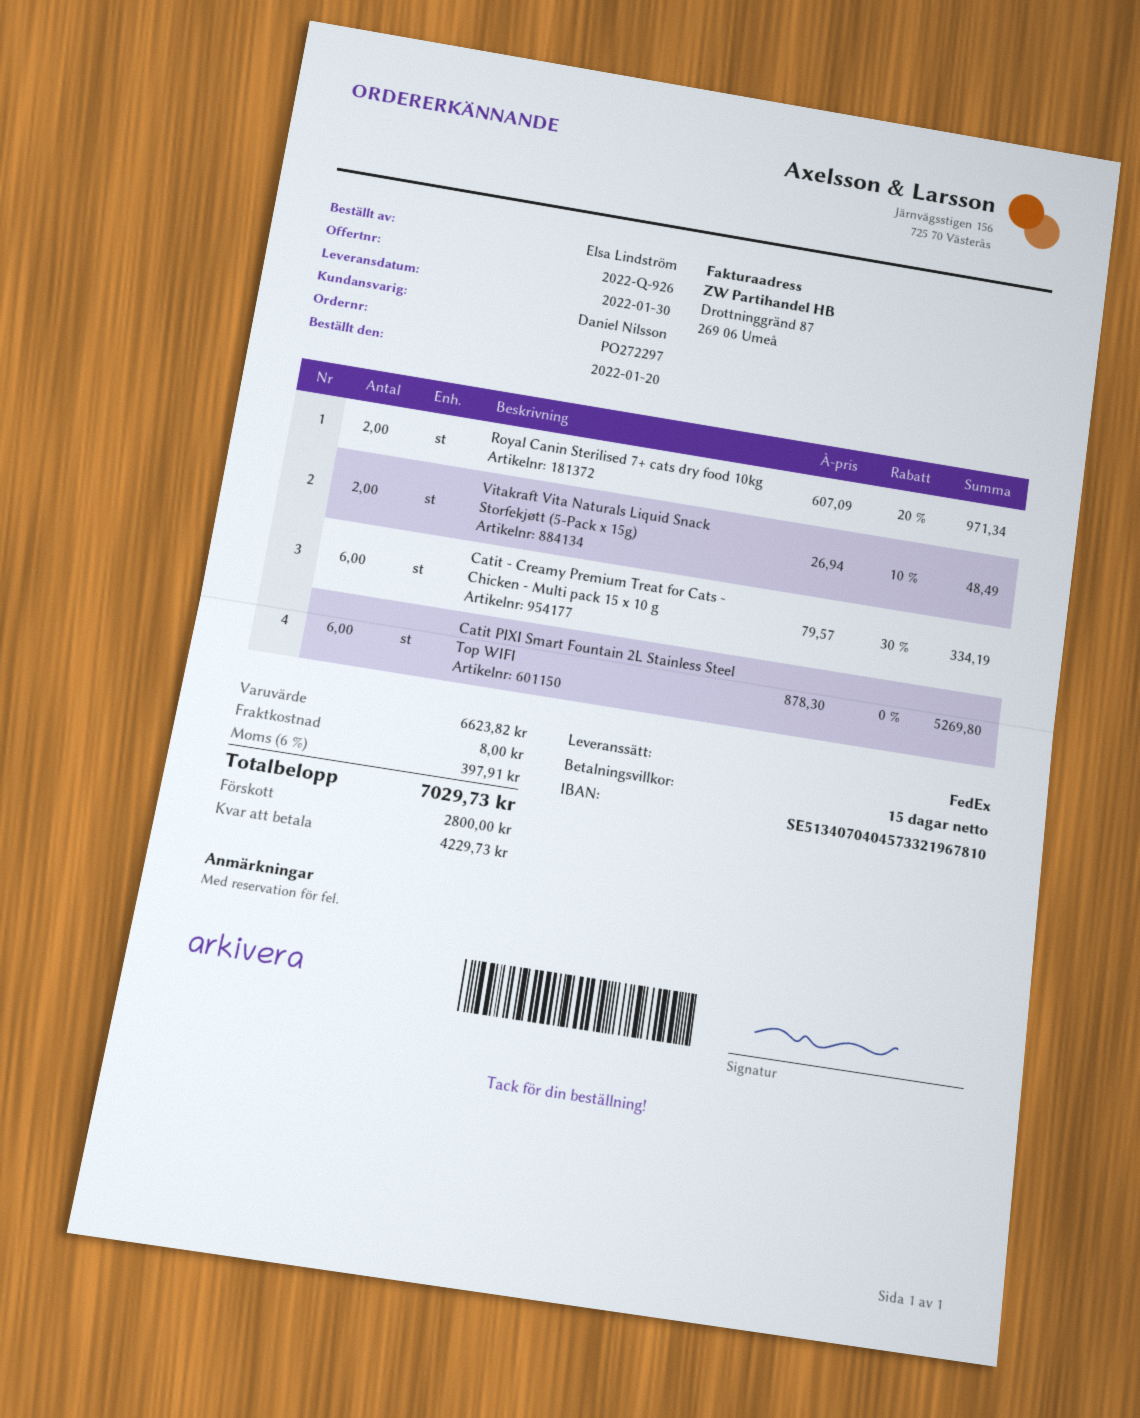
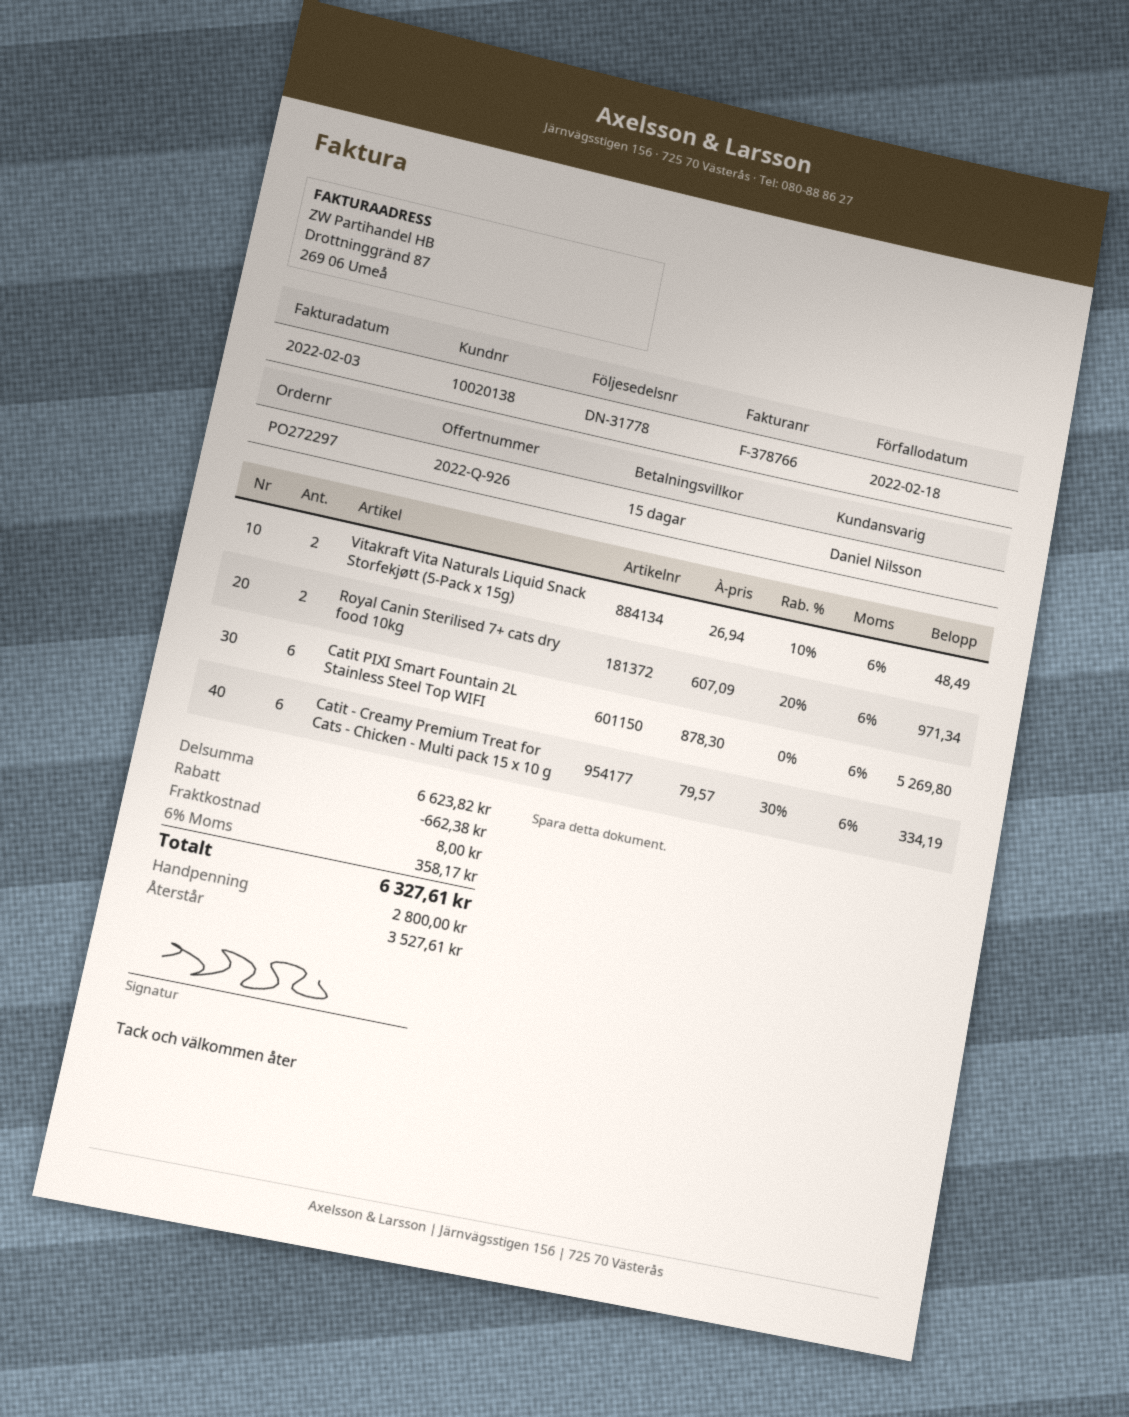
discount: none -> 662.38
tax: 6% = 397.91 -> 6% = 358.17
total: 7029.73 -> 6327.61
balance: 4229.73 -> 3527.61

